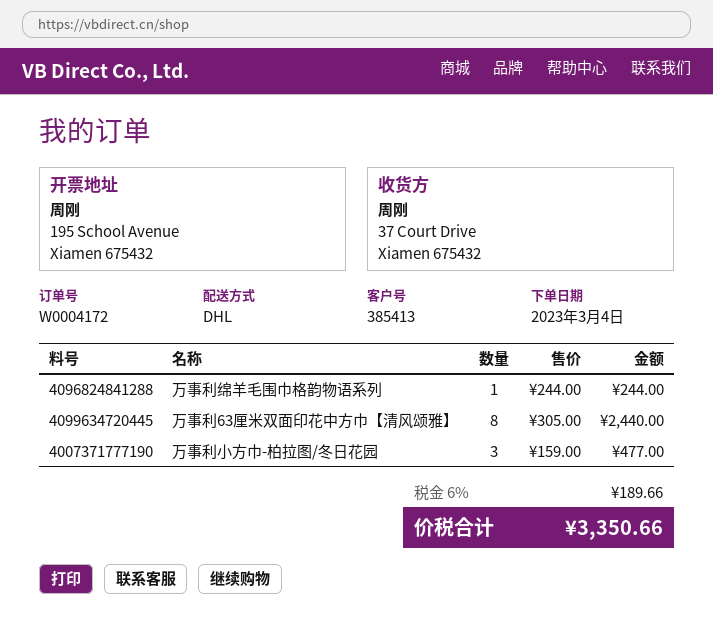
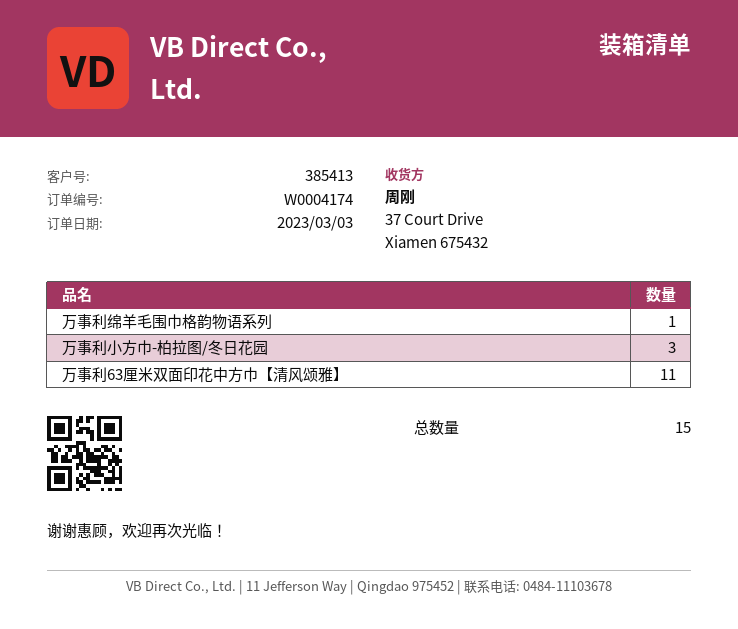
order number: W0004172 -> W0004174
order date: 2023-03-04 -> 2023-03-03
万事利63厘米双面印花中方巾【清风颂雅】: 8 -> 11

